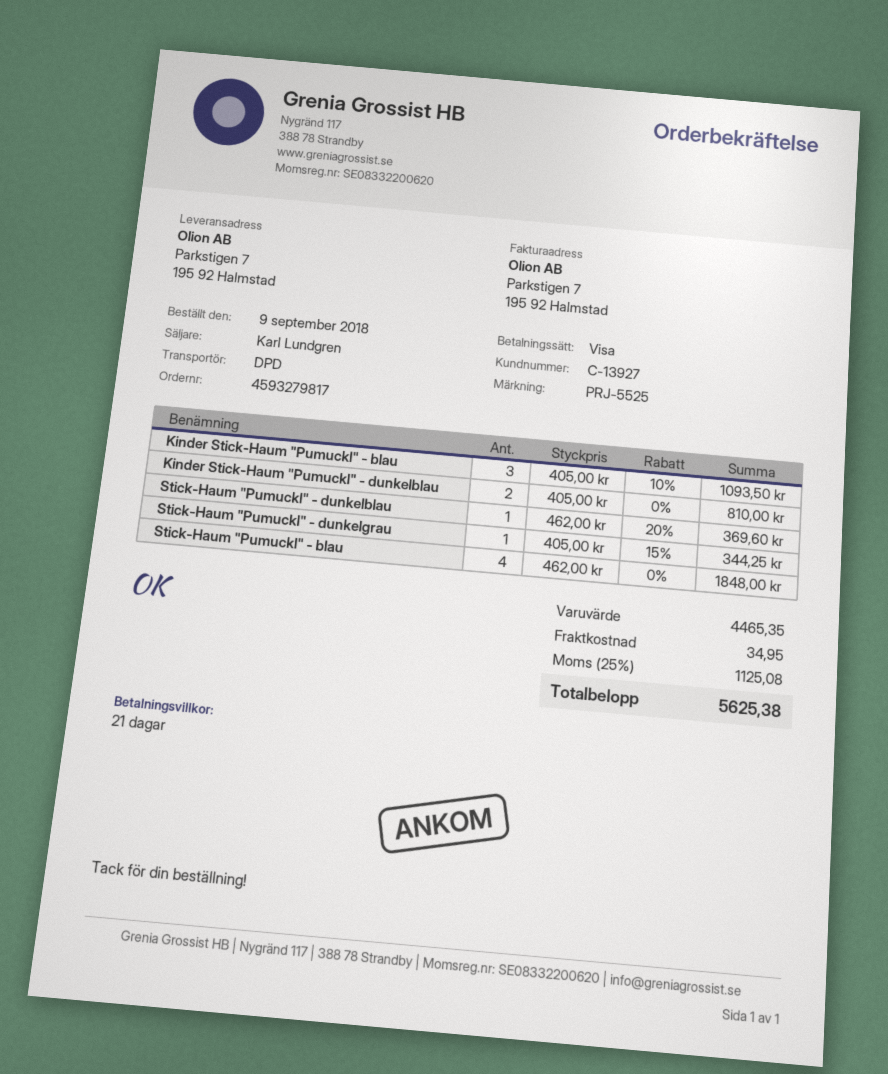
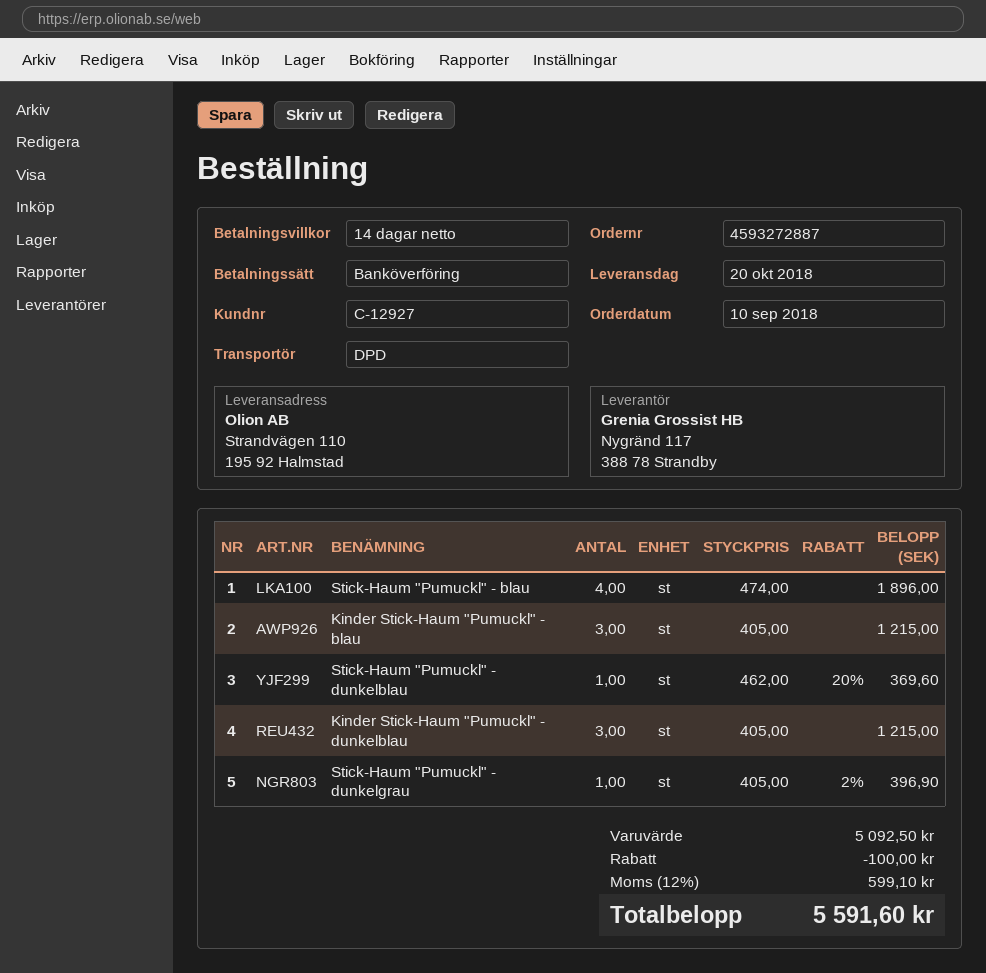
order number: 4593279817 -> 4593272887
order date: 2018-09-09 -> 2018-09-10
payment terms: 21 days -> 14 days
customer number: C-13927 -> C-12927
payment method: Visa -> bank transfer
ship to: Parkstigen 7, 195 92 Halmstad -> Strandvägen 110, 195 92 Halmstad
Kinder Stick-Haum "Pumuckl" - blau: 3 x 405.00 - 10% = 1093.50 -> 3 x 405.00 = 1215.00
Kinder Stick-Haum "Pumuckl" - dunkelblau: 2 x 405.00 = 810.00 -> 3 x 405.00 = 1215.00
Stick-Haum "Pumuckl" - dunkelgrau: 1 x 405.00 - 15% = 344.25 -> 1 x 405.00 - 2% = 396.90
Stick-Haum "Pumuckl" - blau: 4 x 462.00 = 1848.00 -> 4 x 474.00 = 1896.00
subtotal: 4465.35 -> 5092.50
discount: none -> 100.00
shipping: 34.95 -> none
tax: 25% = 1125.08 -> 12% = 599.10
total: 5625.38 -> 5591.60

